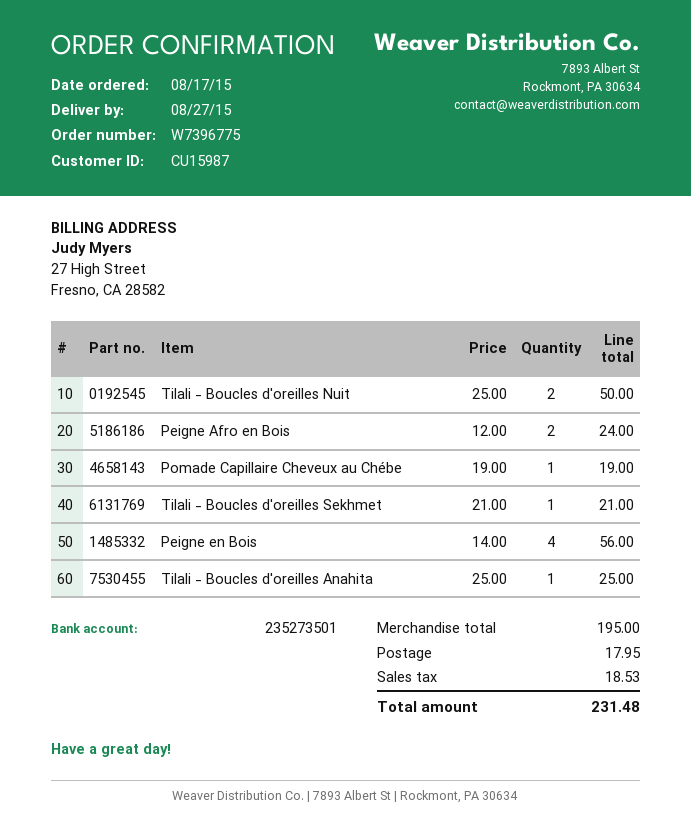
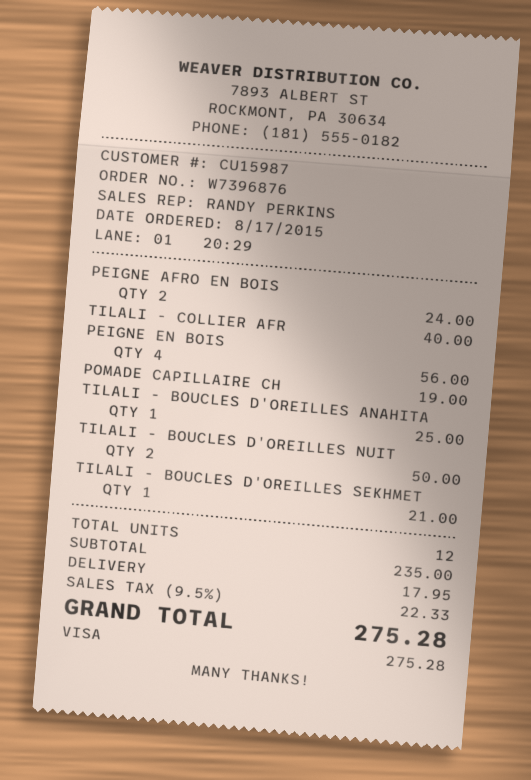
order number: W7396775 -> W7396876
TILALI - COLLIER AFR: none -> 1 for 40.00
subtotal: 195.00 -> 235.00
tax: 18.53 -> 22.33
total: 231.48 -> 275.28

